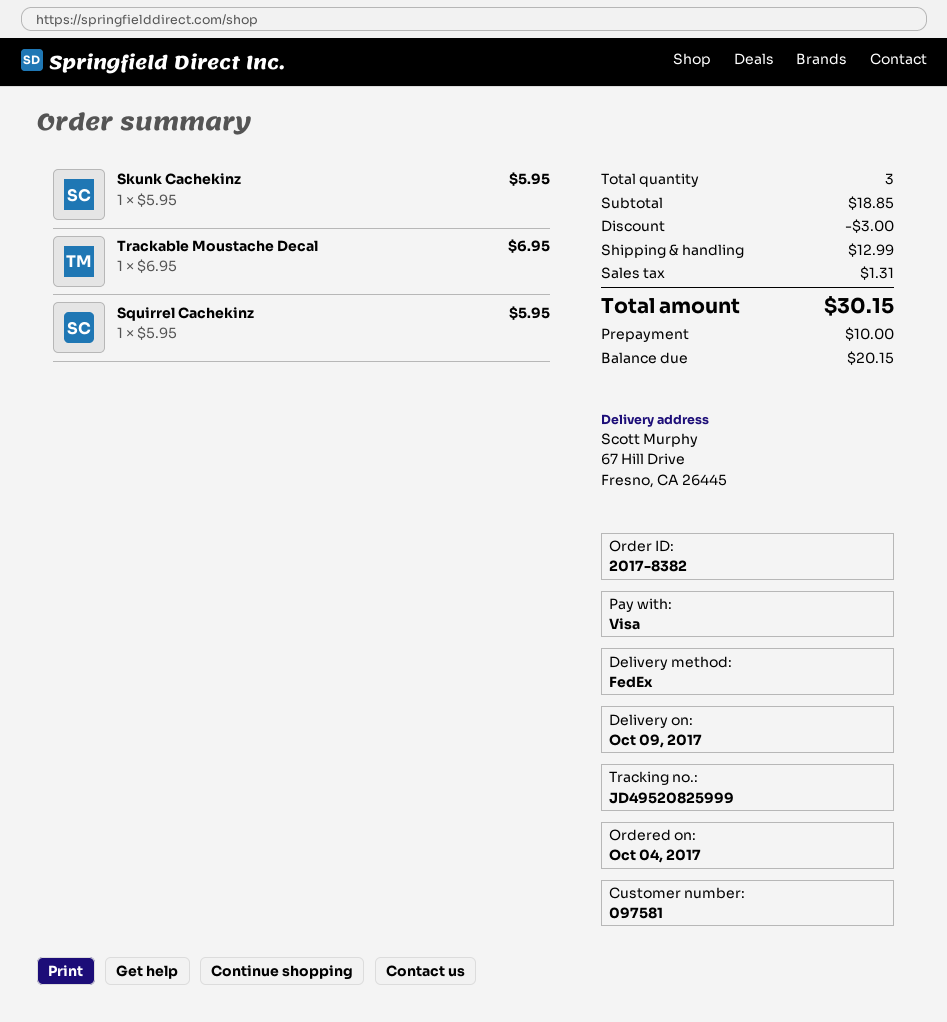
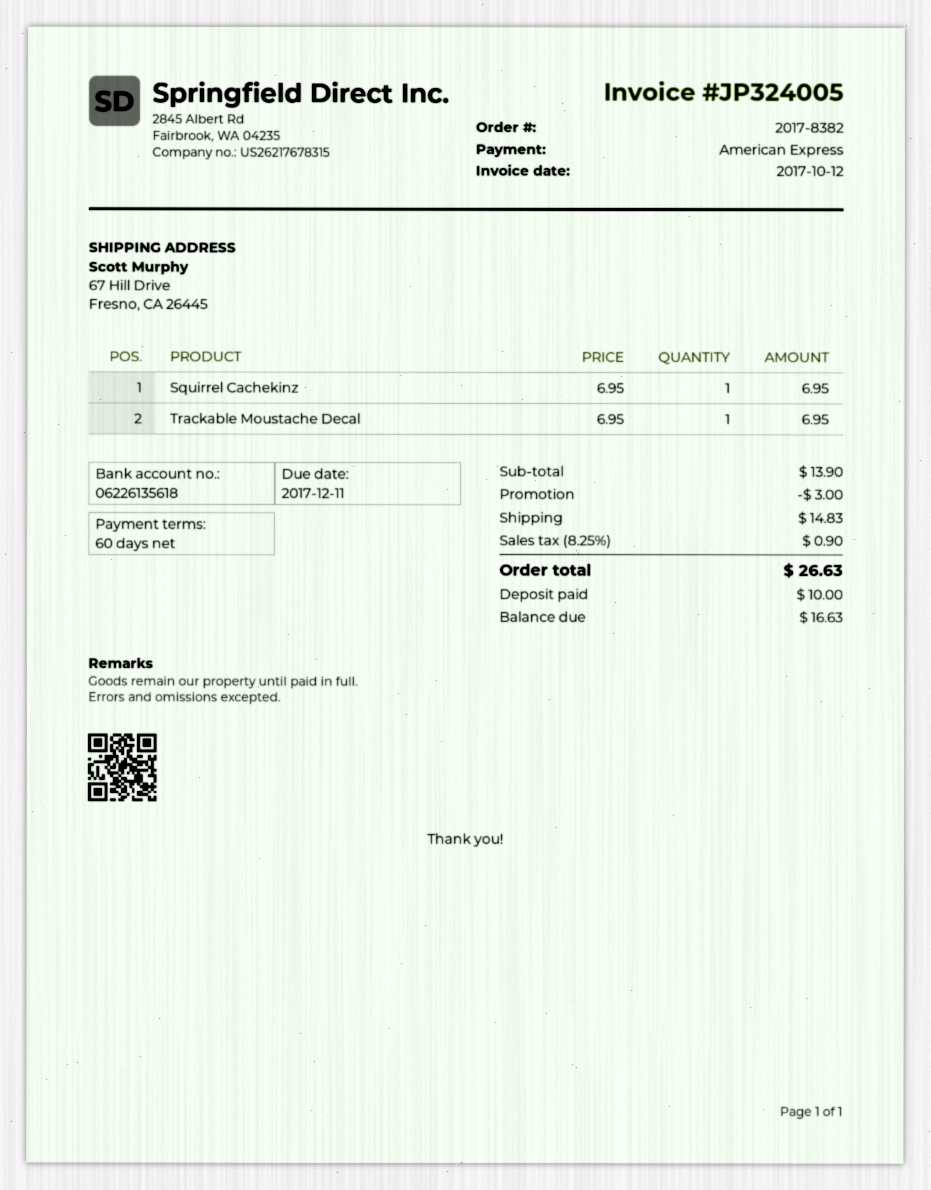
payment method: Visa -> American Express
Skunk Cachekinz: 1 x 5.95 = 5.95 -> none
Squirrel Cachekinz: 1 x 5.95 = 5.95 -> 1 x 6.95 = 6.95
subtotal: 18.85 -> 13.90
shipping: 12.99 -> 14.83
tax: 1.31 -> 0.90
total: 30.15 -> 26.63
balance: 20.15 -> 16.63

